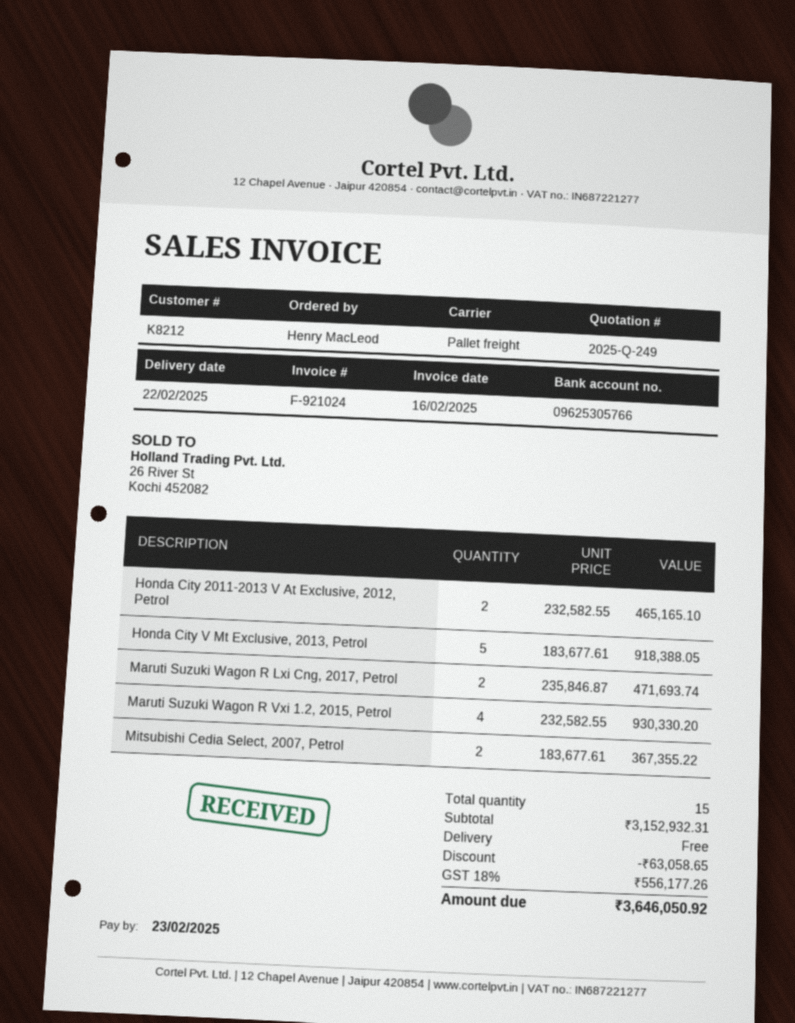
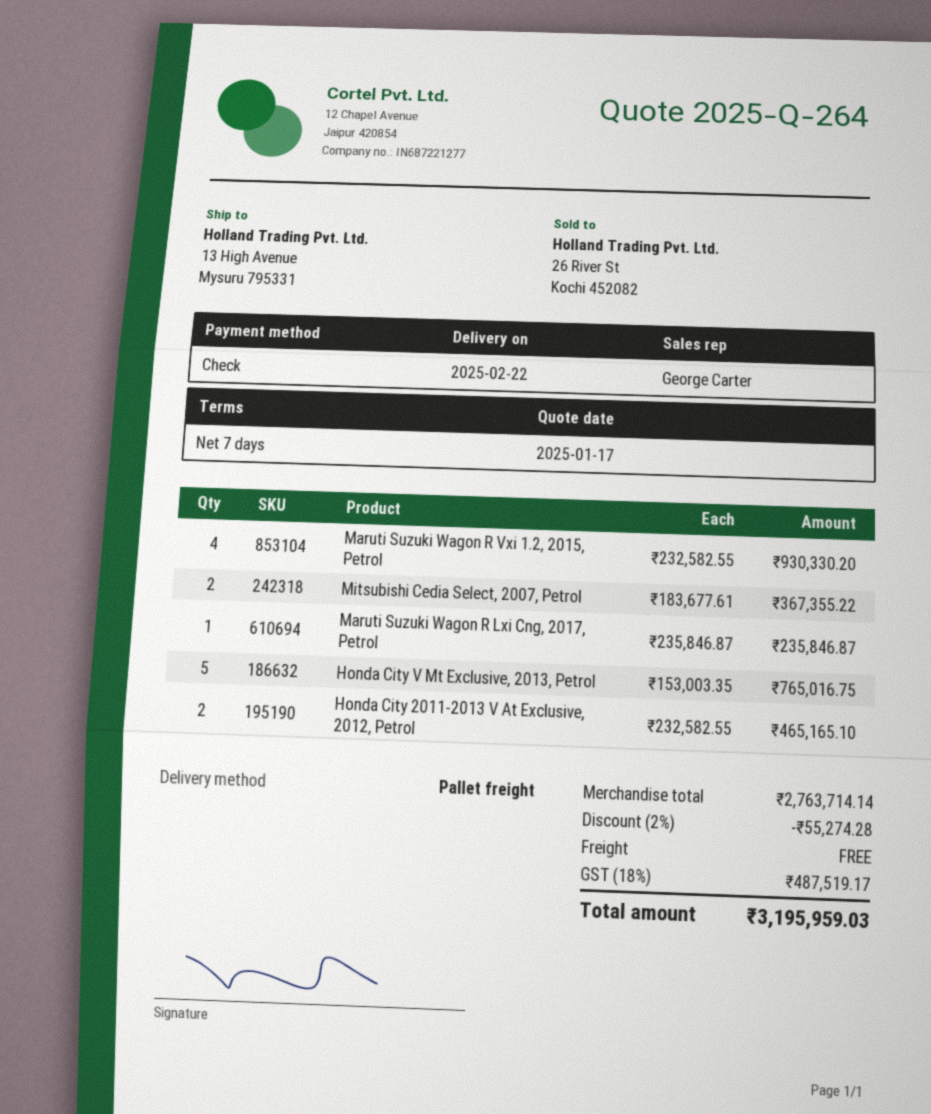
quote number: 2025-Q-249 -> 2025-Q-264
Honda City V Mt Exclusive, 2013, Petrol: 5 x 183677.61 = 918388.05 -> 5 x 153003.35 = 765016.75
Maruti Suzuki Wagon R Lxi Cng, 2017, Petrol: 2 x 235846.87 = 471693.74 -> 1 x 235846.87 = 235846.87
subtotal: 3152932.31 -> 2763714.14
discount: 63058.65 -> 55274.28
tax: 18% = 556177.26 -> 18% = 487519.17
total: 3646050.92 -> 3195959.03

